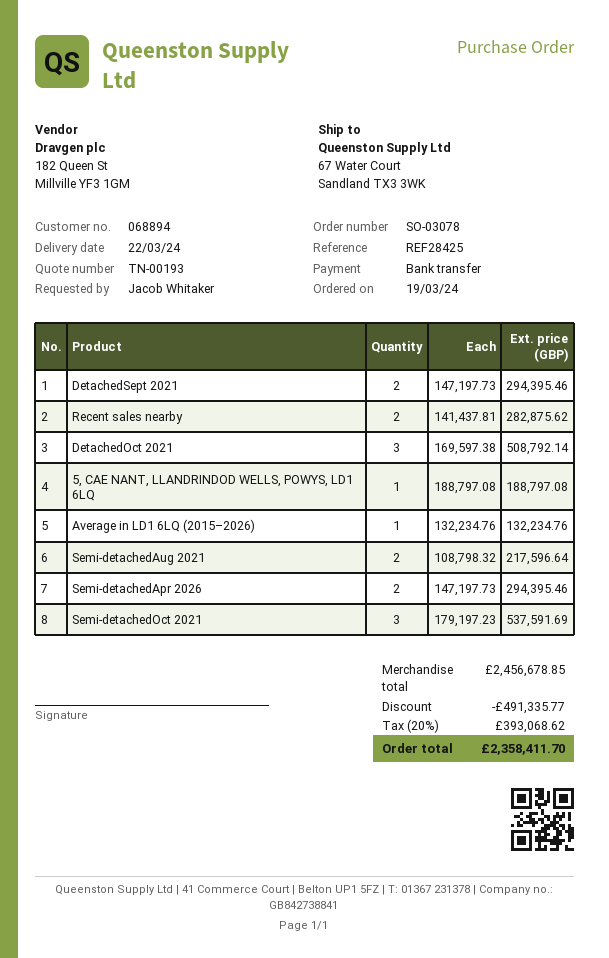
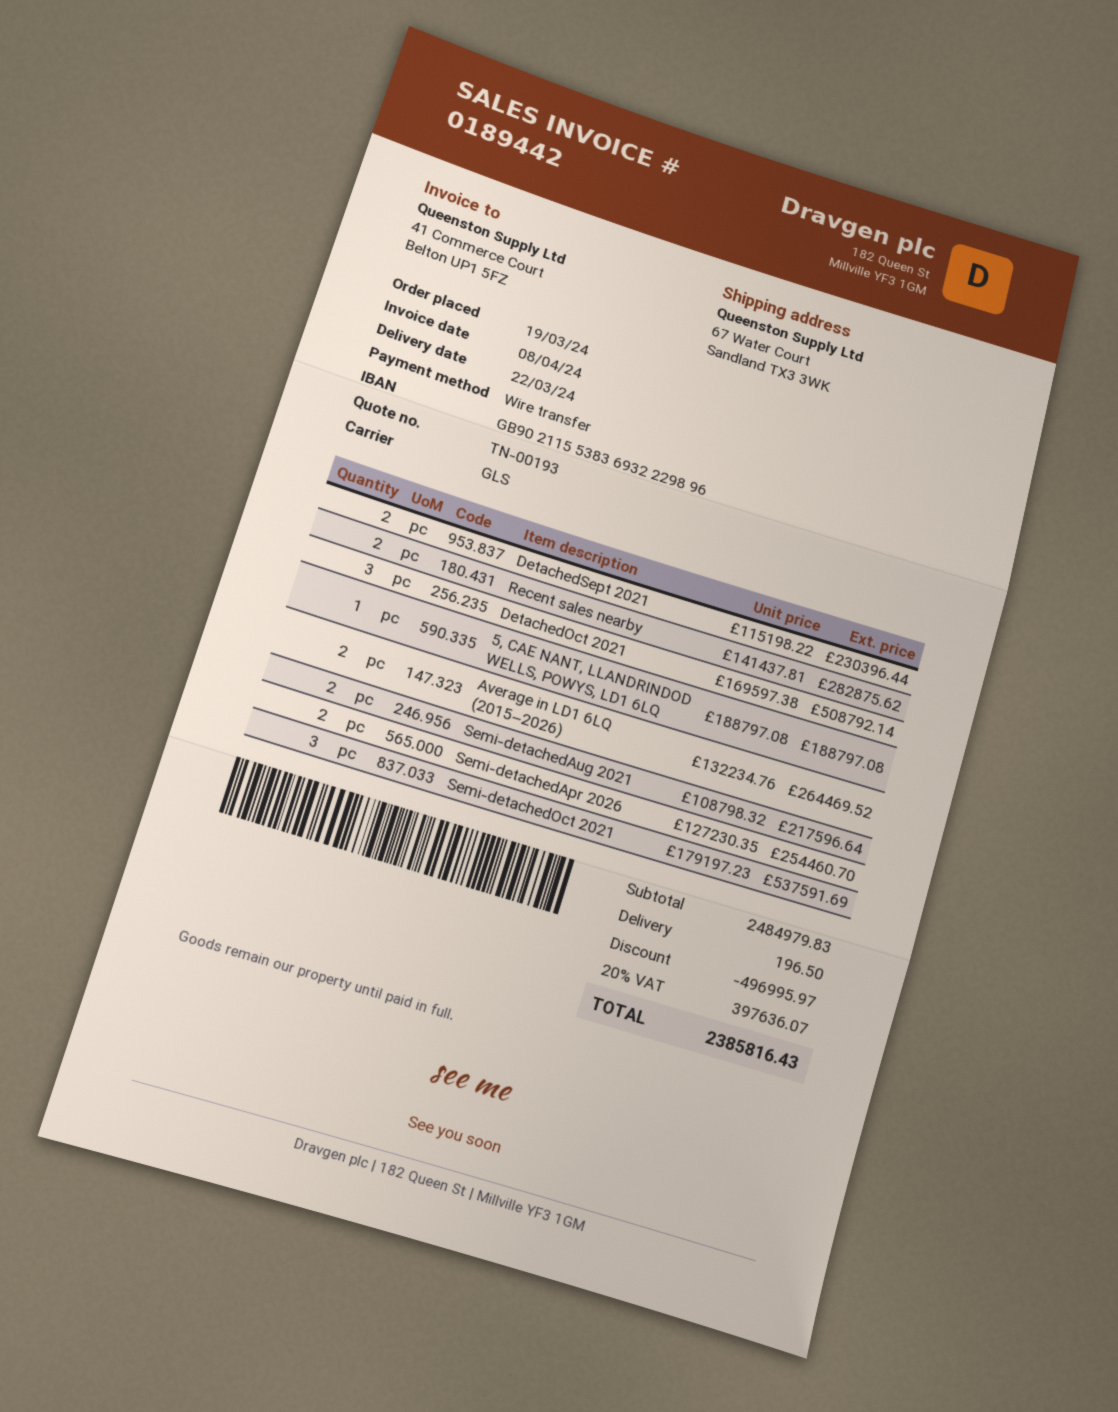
DetachedSept 2021: 2 x 147197.73 = 294395.46 -> 2 x 115198.22 = 230396.44
Average in LD1 6LQ (2015–2026): 1 x 132234.76 = 132234.76 -> 2 x 132234.76 = 264469.52
Semi-detachedApr 2026: 2 x 147197.73 = 294395.46 -> 2 x 127230.35 = 254460.70
subtotal: 2456678.85 -> 2484979.83
discount: 491335.77 -> 496995.97
shipping: none -> 196.50
tax: 20% = 393068.62 -> 20% = 397636.07
total: 2358411.70 -> 2385816.43

